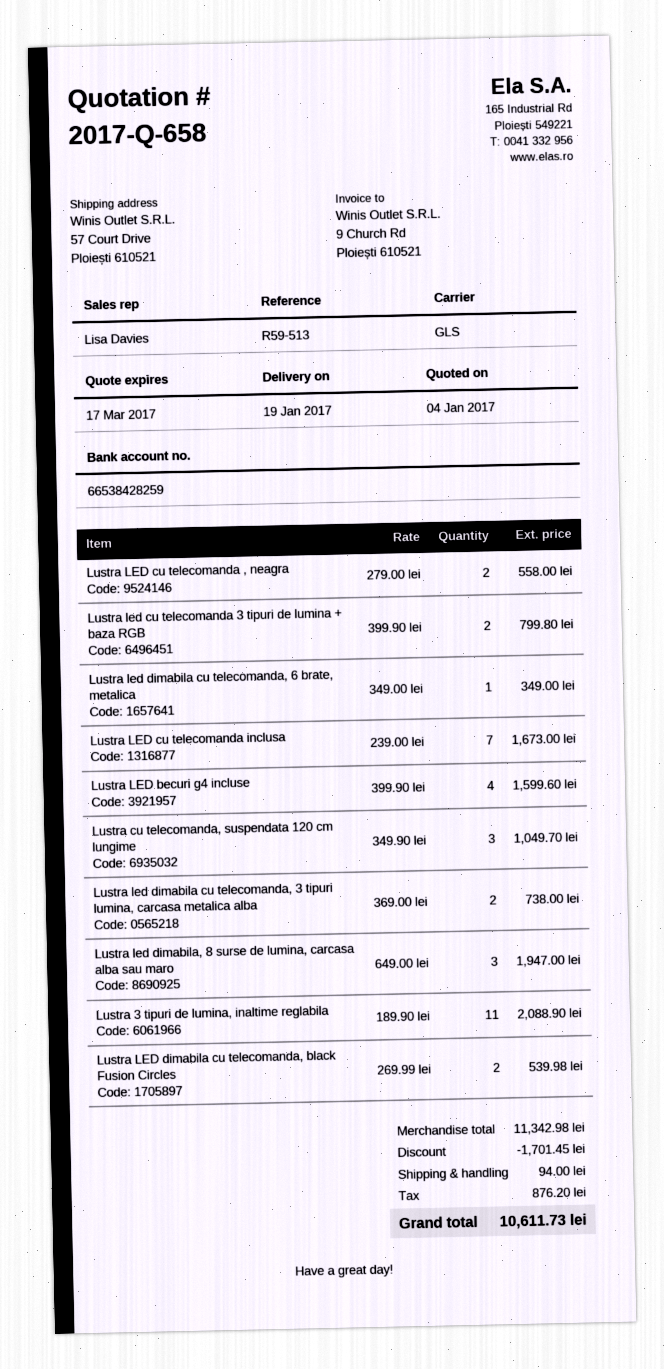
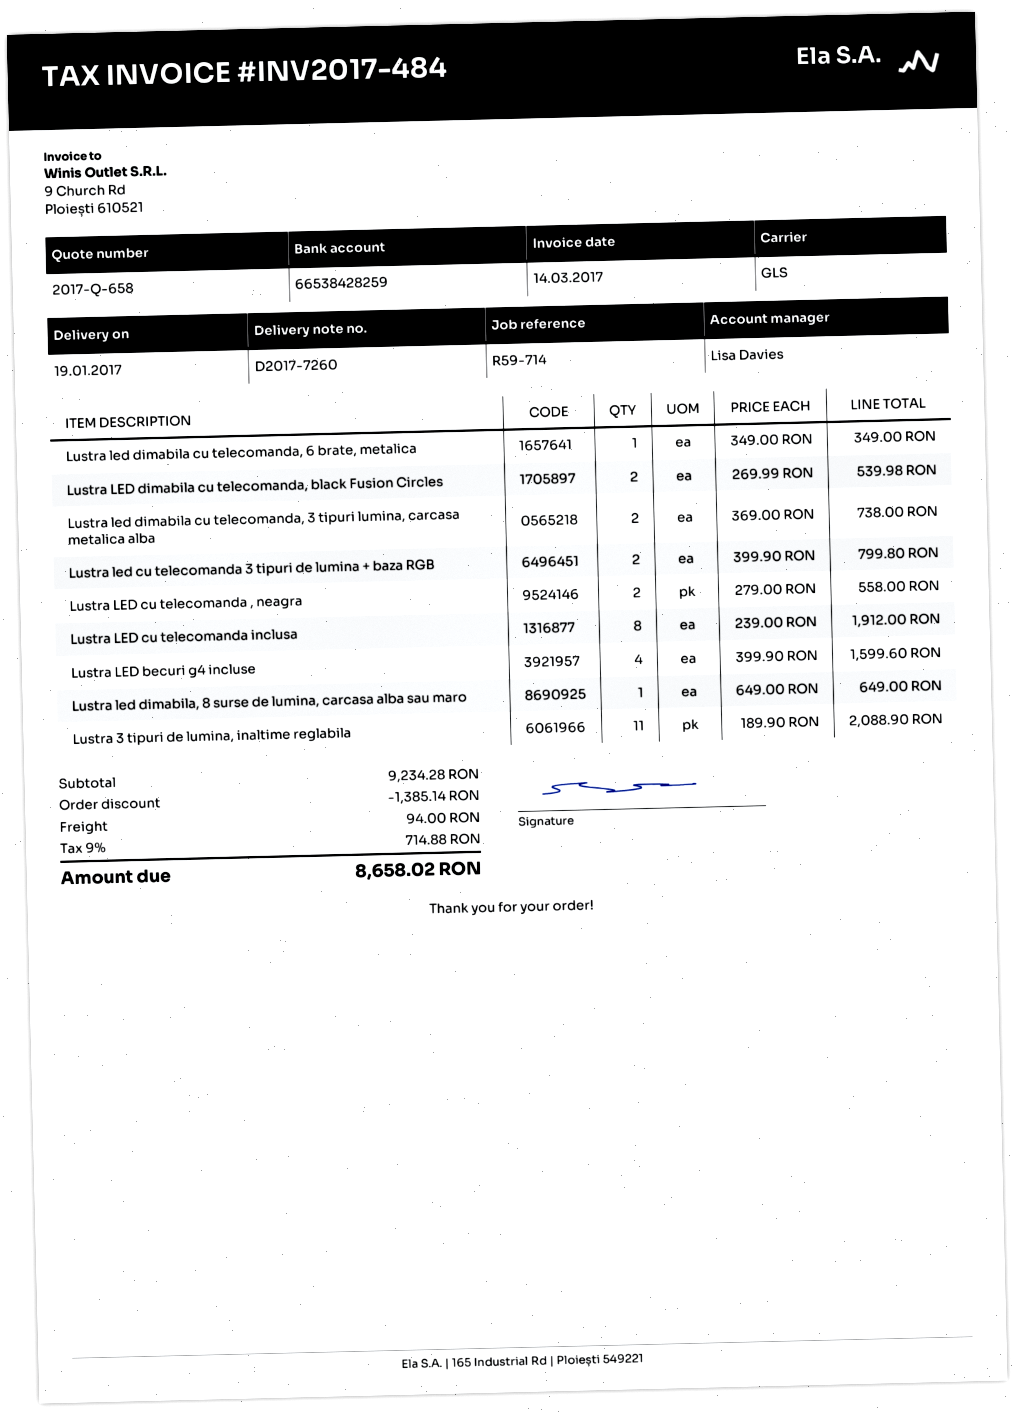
reference: R59-513 -> R59-714
Lustra LED cu telecomanda inclusa: 7 x 239.00 = 1673.00 -> 8 x 239.00 = 1912.00
Lustra cu telecomanda, suspendata 120 cm lungime: 3 x 349.90 = 1049.70 -> none
Lustra led dimabila, 8 surse de lumina, carcasa alba sau maro: 3 x 649.00 = 1947.00 -> 1 x 649.00 = 649.00
subtotal: 11342.98 -> 9234.28
discount: 1701.45 -> 1385.14
tax: 876.20 -> 714.88
total: 10611.73 -> 8658.02

